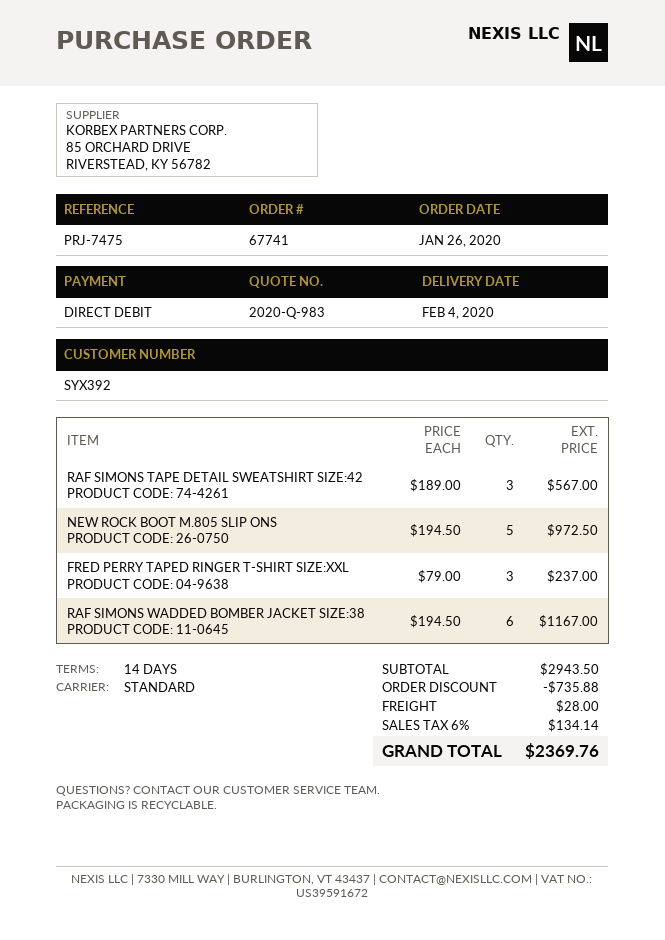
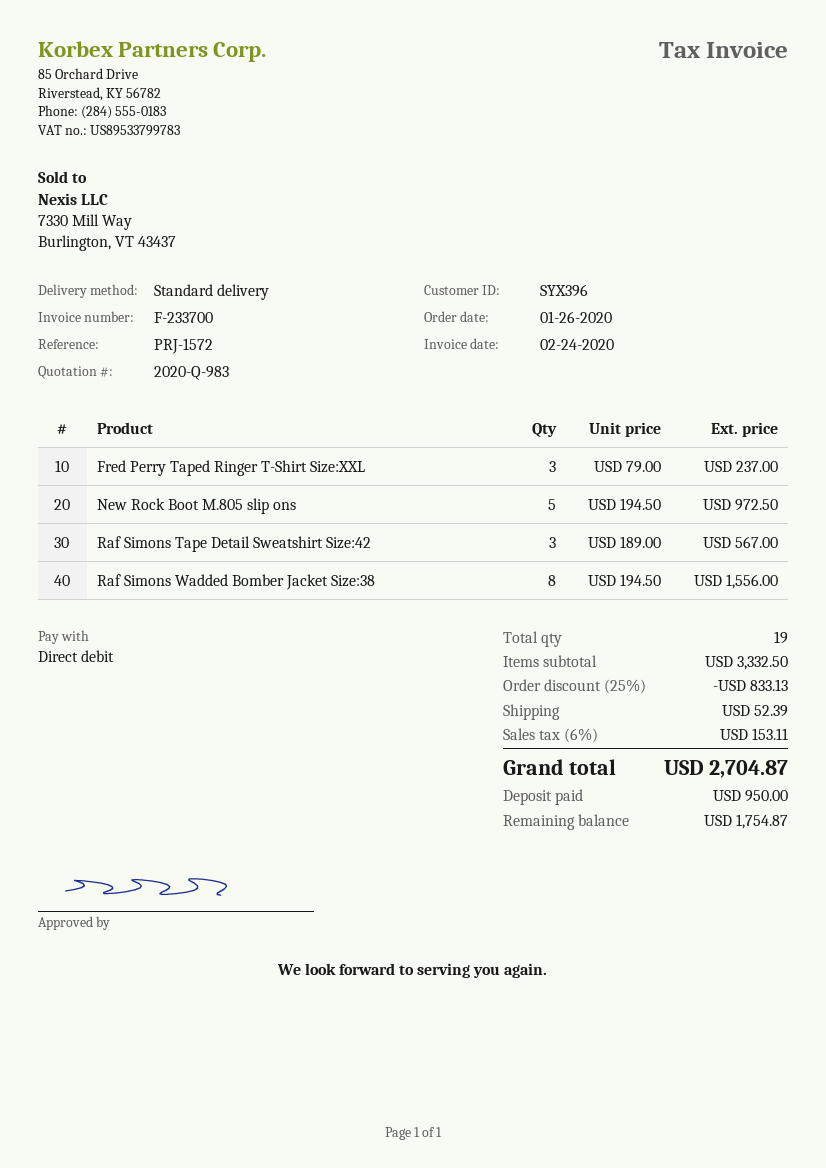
customer number: SYX392 -> SYX396
reference: PRJ-7475 -> PRJ-1572
RAF SIMONS WADDED BOMBER JACKET SIZE:38: 6 x 194.50 = 1167.00 -> 8 x 194.50 = 1556.00
subtotal: 2943.50 -> 3332.50
discount: 735.88 -> 833.13
shipping: 28.00 -> 52.39
tax: 6% = 134.14 -> 6% = 153.11
total: 2369.76 -> 2704.87

